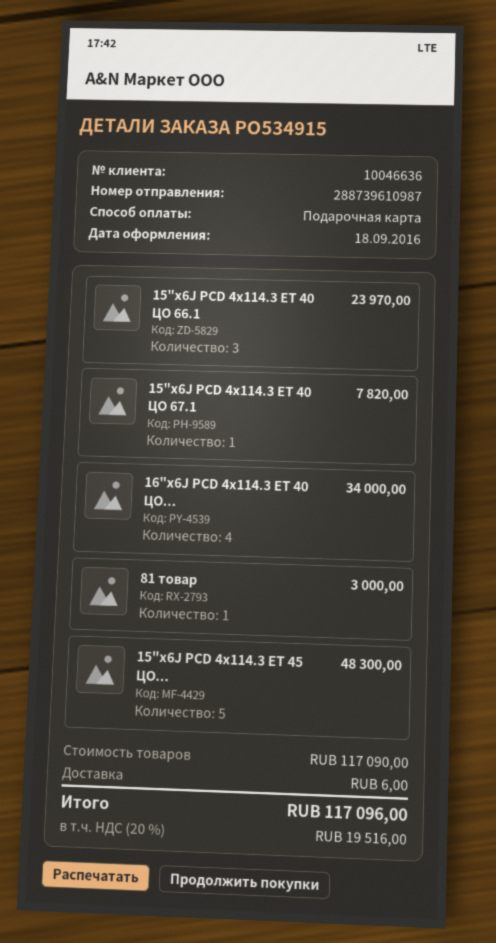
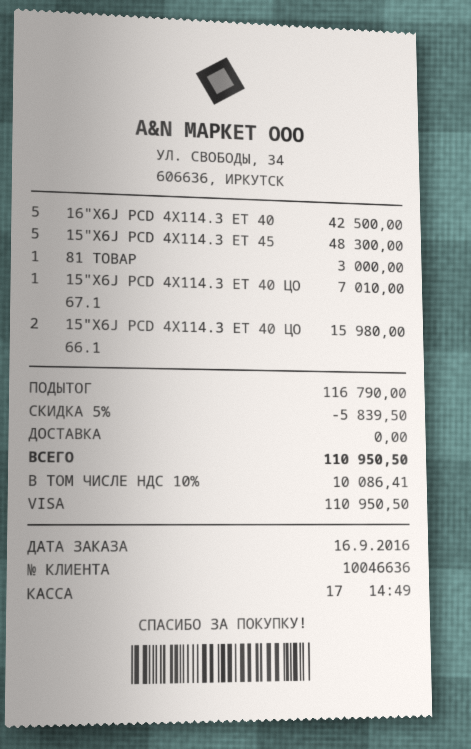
order date: 2016-09-18 -> 2016-09-16
payment method: gift card -> Visa
15"x6J PCD 4x114.3 ЕТ 40 ЦО 66.1: 3 for 23970.00 -> 2 for 15980.00
15"x6J PCD 4x114.3 ЕТ 40 ЦО 67.1: 1 for 7820.00 -> 1 for 7010.00
16"x6J PCD 4x114.3 ЕТ 40 ЦО...: 4 for 34000.00 -> 5 for 42500.00
subtotal: 117090.00 -> 116790.00
discount: none -> 5% = 5839.50
shipping: 6.00 -> 0.00
tax: 20% = 19516.00 -> 10% = 10086.41
total: 117096.00 -> 110950.50

